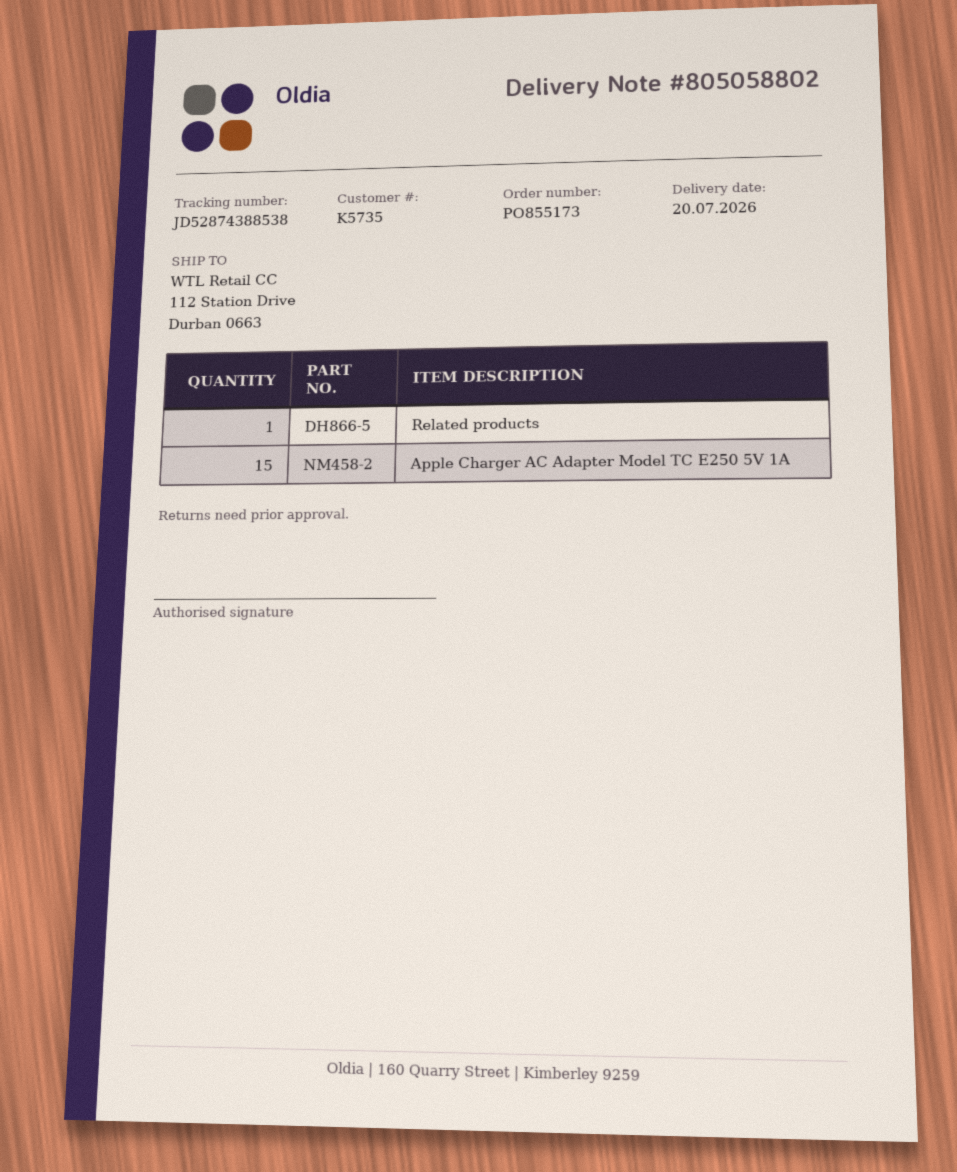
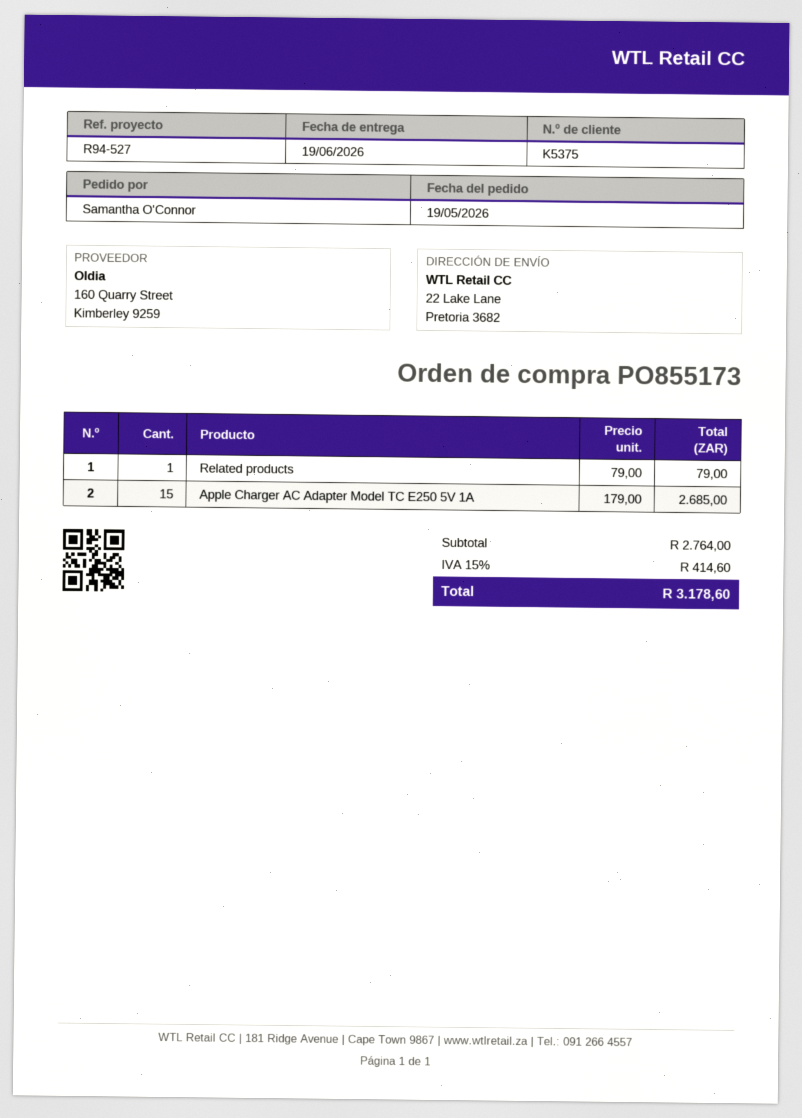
delivery date: 2026-07-20 -> 2026-06-19
customer number: K5735 -> K5375
ship to: 112 Station Drive, Durban 0663 -> 22 Lake Lane, Pretoria 3682

